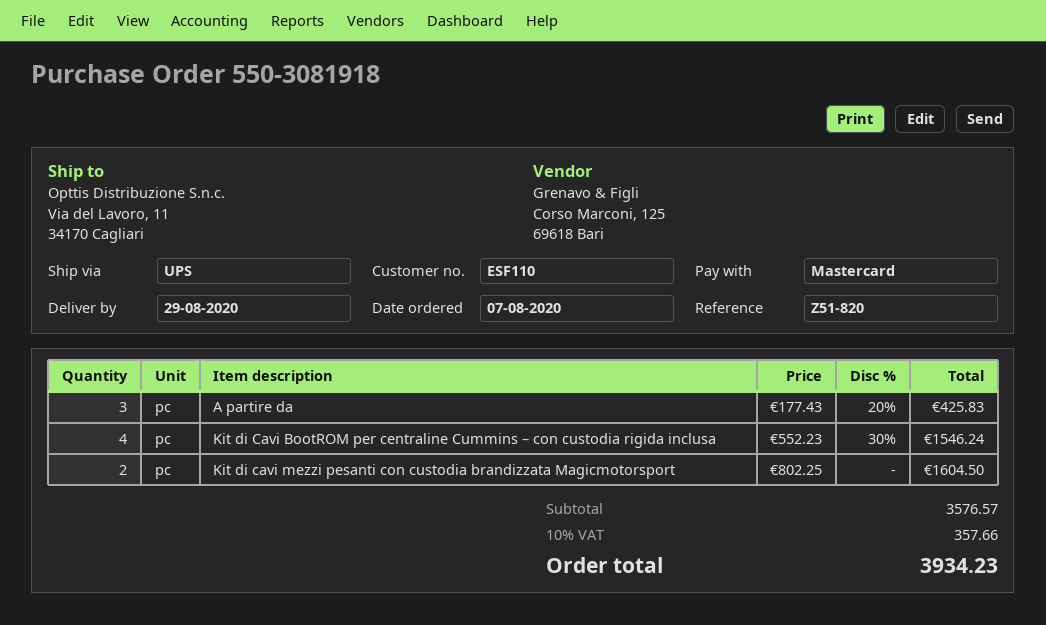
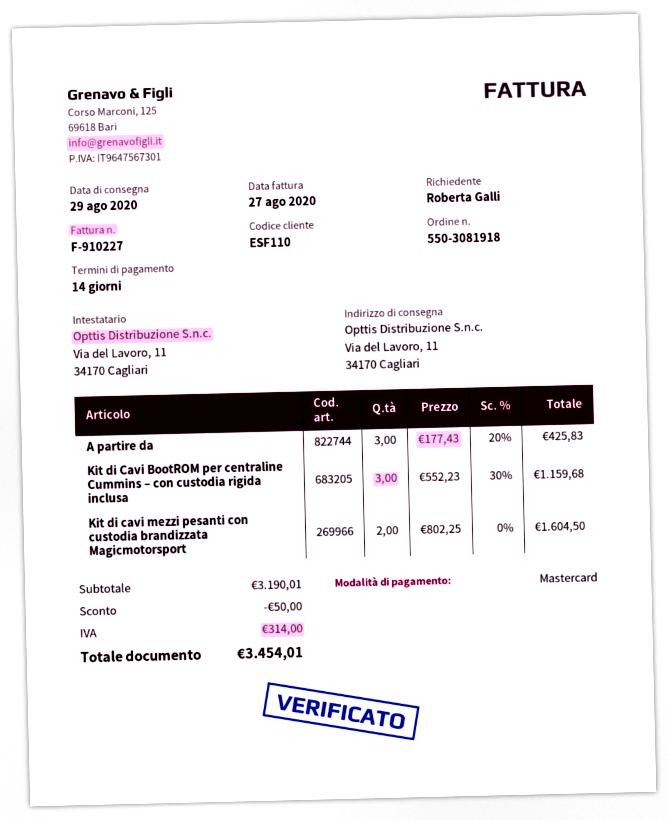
Kit di Cavi BootROM per centraline Cummins – con custodia rigida inclusa: 4 x 552.23 - 30% = 1546.24 -> 3 x 552.23 - 30% = 1159.68
subtotal: 3576.57 -> 3190.01
discount: none -> 50.00
tax: 357.66 -> 314.00
total: 3934.23 -> 3454.01

